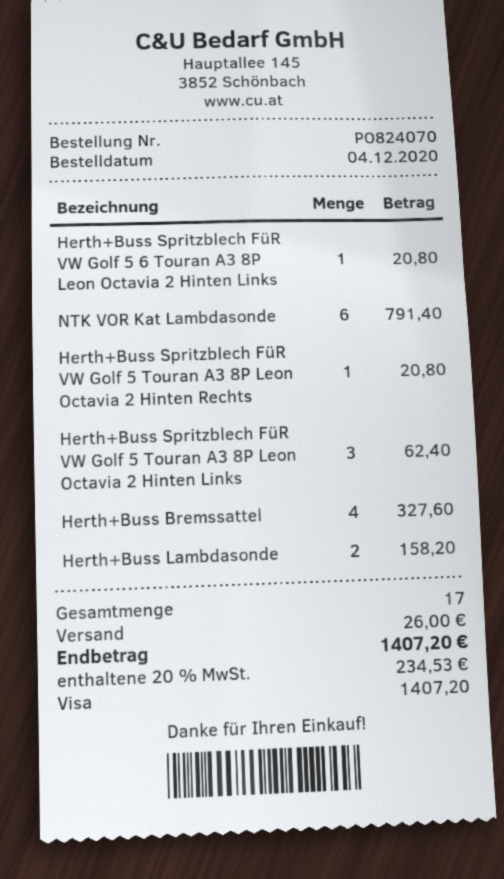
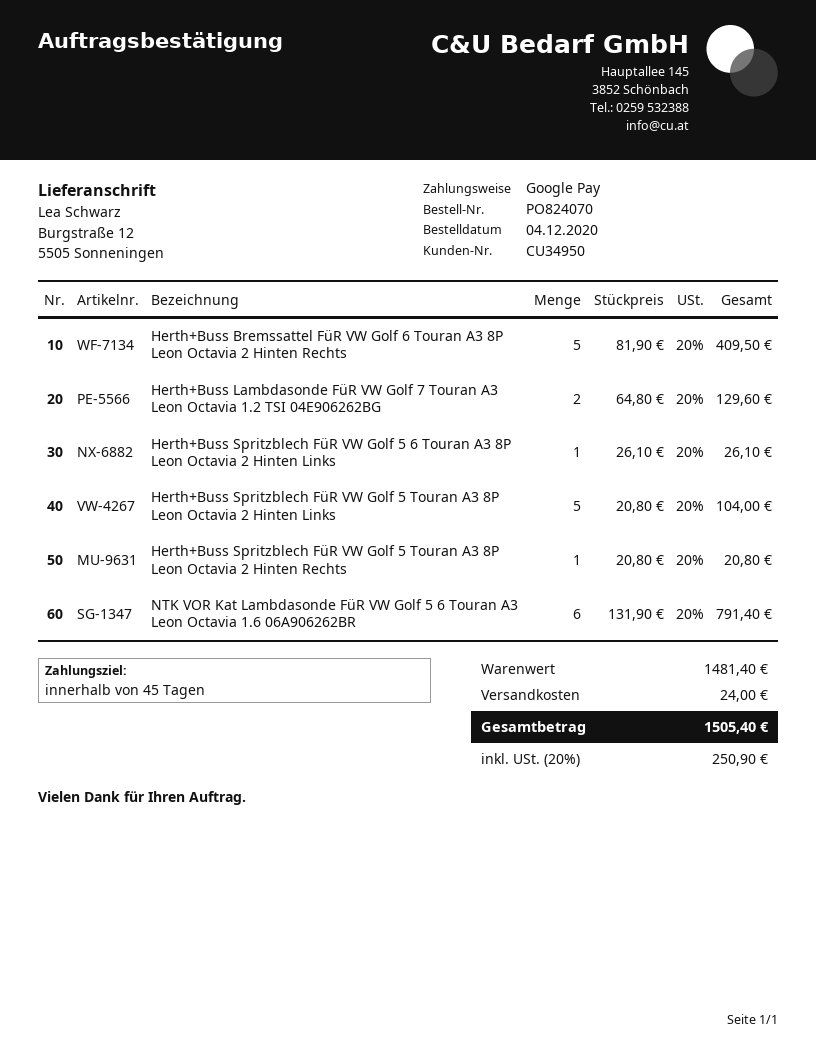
payment method: Visa -> Google Pay
Herth+Buss Spritzblech FüR VW Golf 5 6 Touran A3 8P Leon Octavia 2 Hinten Links: 1 for 20.80 -> 1 for 26.10
Herth+Buss Spritzblech FüR VW Golf 5 Touran A3 8P Leon Octavia 2 Hinten Links: 3 for 62.40 -> 5 for 104.00
Herth+Buss Bremssattel: 4 for 327.60 -> 5 for 409.50
Herth+Buss Lambdasonde: 2 for 158.20 -> 2 for 129.60
shipping: 26.00 -> 24.00
tax: 20% = 234.53 -> 20% = 250.90
total: 1407.20 -> 1505.40

